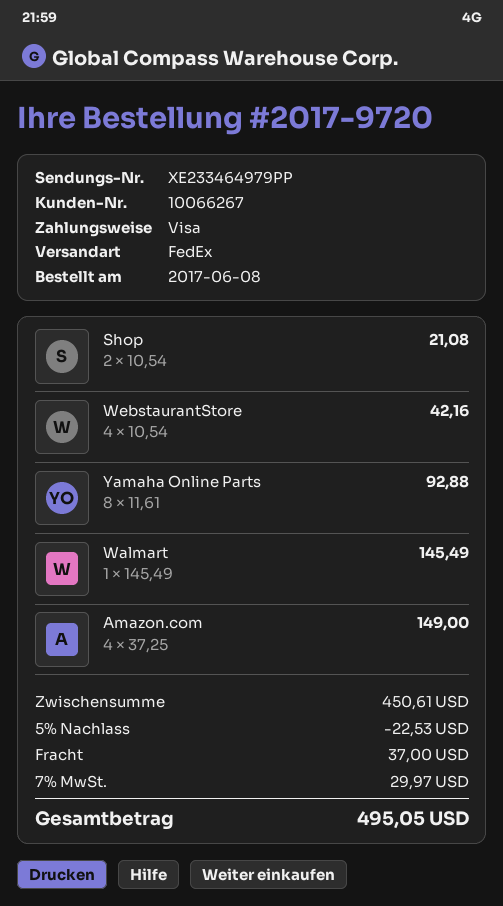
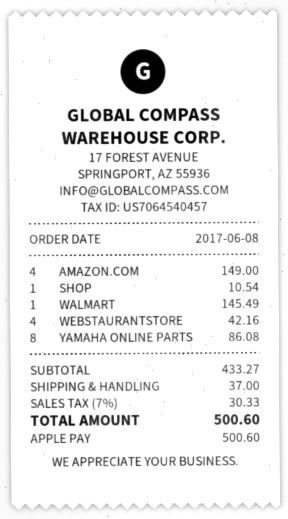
payment method: Visa -> Apple Pay
Shop: 2 for 21.08 -> 1 for 10.54
Yamaha Online Parts: 8 for 92.88 -> 8 for 86.08
subtotal: 450.61 -> 433.27
discount: 5% = 22.53 -> none
tax: 7% = 29.97 -> 7% = 30.33
total: 495.05 -> 500.60

